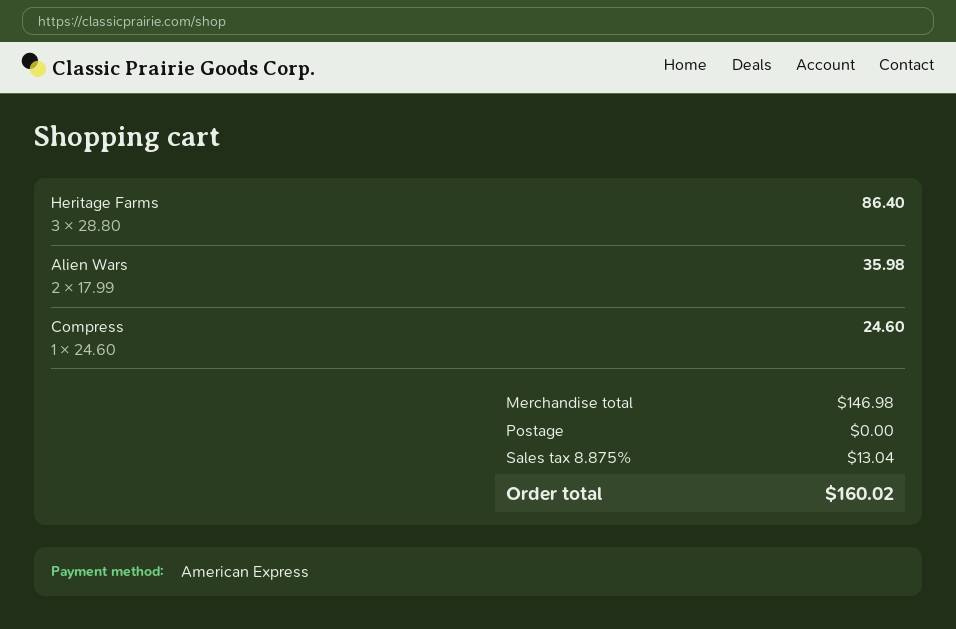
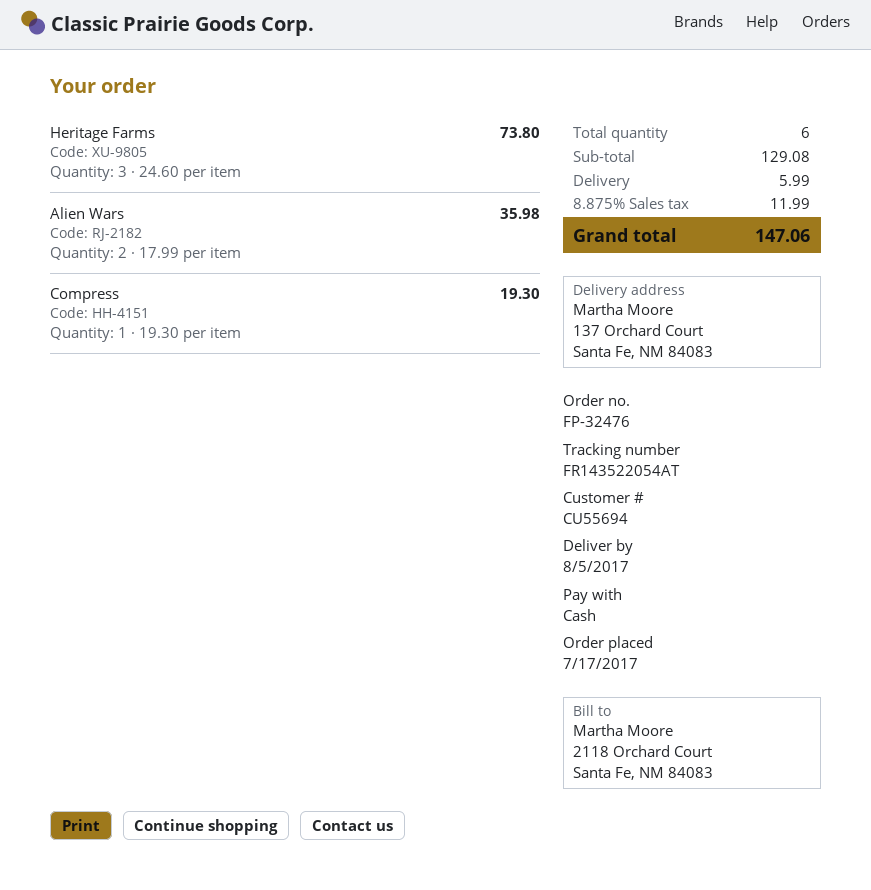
payment method: American Express -> cash
Heritage Farms: 3 x 28.80 = 86.40 -> 3 x 24.60 = 73.80
Compress: 1 x 24.60 = 24.60 -> 1 x 19.30 = 19.30
subtotal: 146.98 -> 129.08
shipping: 0.00 -> 5.99
tax: 8.875% = 13.04 -> 8.875% = 11.99
total: 160.02 -> 147.06

